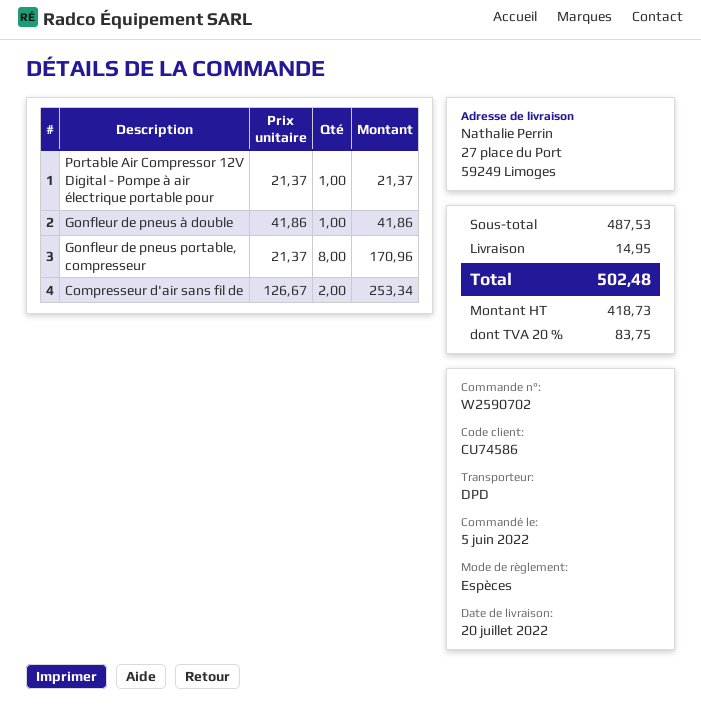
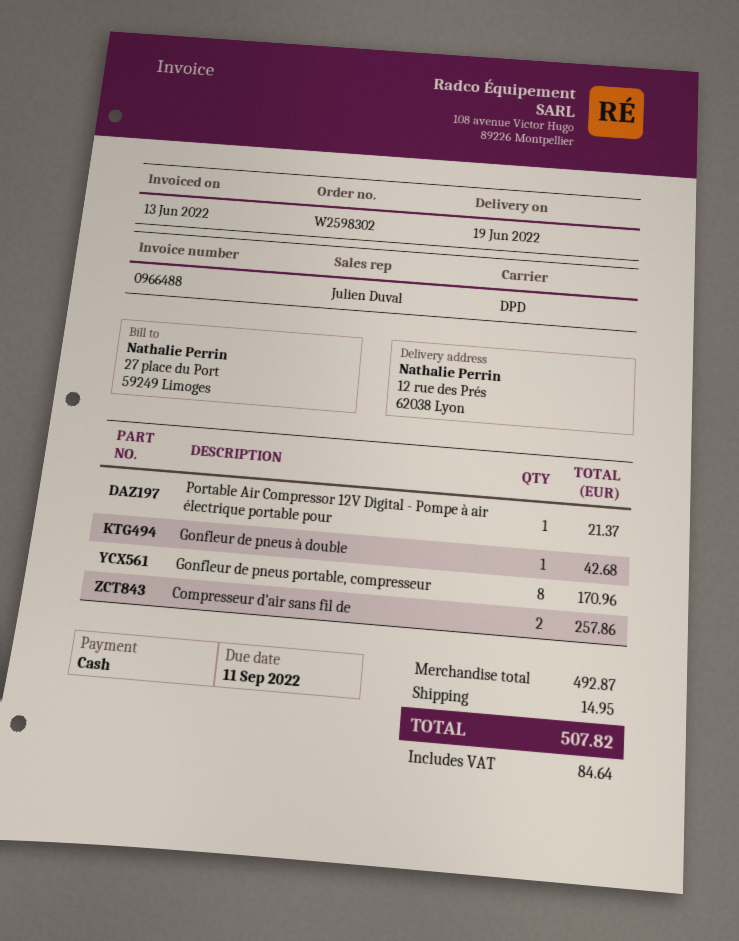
order number: W2590702 -> W2598302
delivery date: 2022-07-20 -> 2022-06-19
ship to: 27 place du Port, 59249 Limoges -> 12 rue des Prés, 62038 Lyon
Gonfleur de pneus à double: 1 for 41.86 -> 1 for 42.68
Compresseur d'air sans fil de: 2 for 253.34 -> 2 for 257.86
subtotal: 487.53 -> 492.87
tax: 83.75 -> 84.64
total: 502.48 -> 507.82

